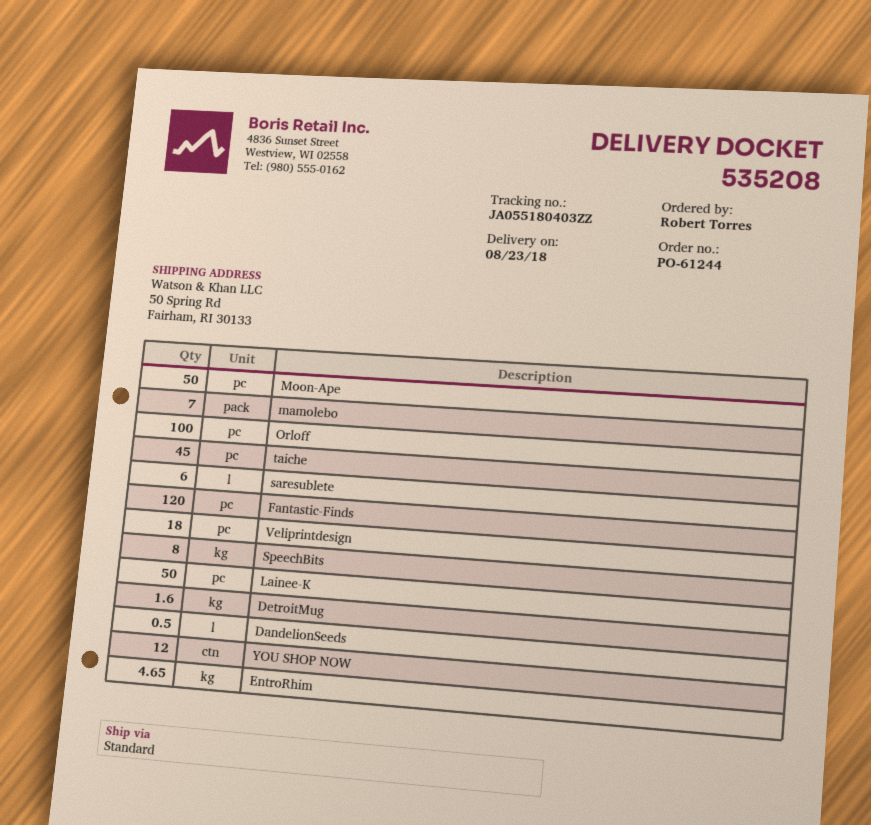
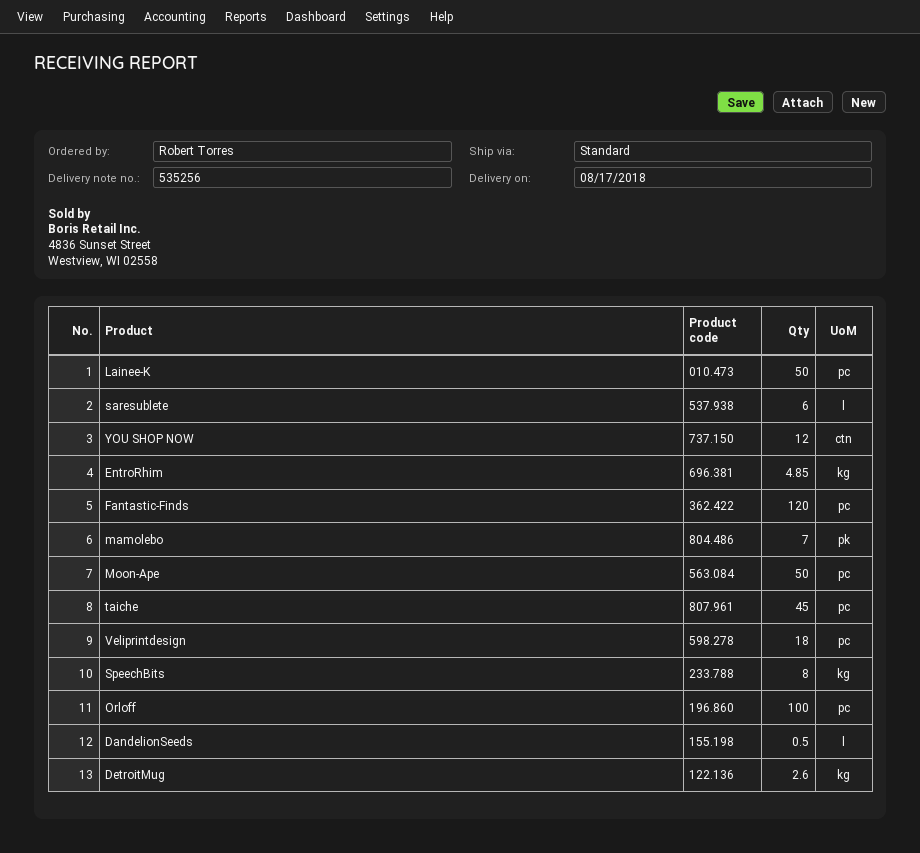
delivery note number: 535208 -> 535256
delivery date: 2018-08-23 -> 2018-08-17
DetroitMug: 1.6 -> 2.6
EntroRhim: 4.65 -> 4.85

